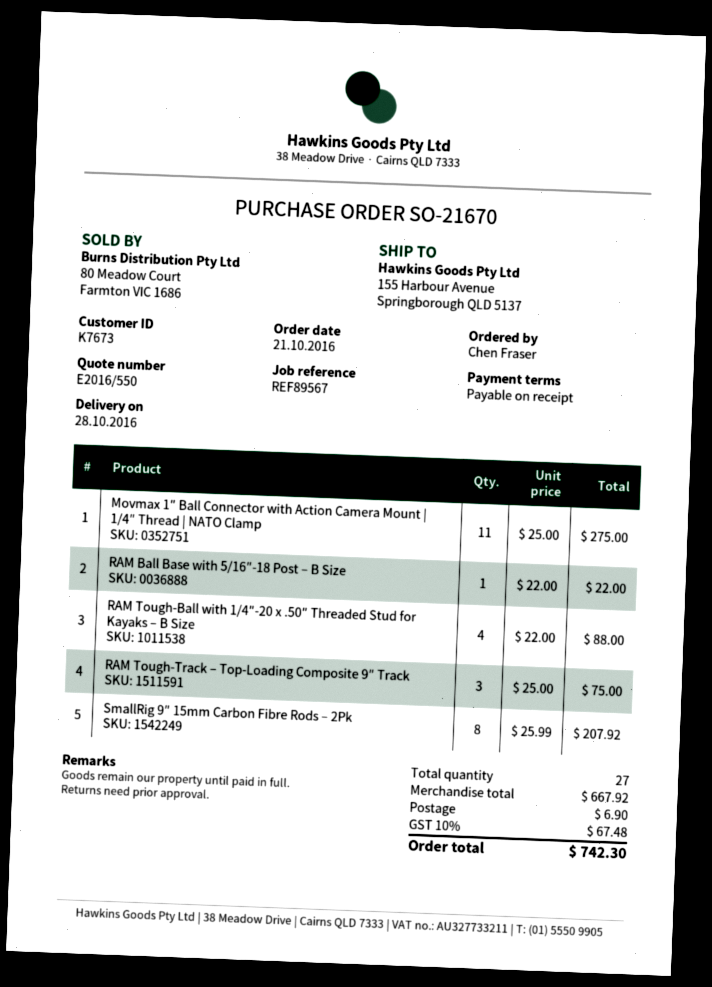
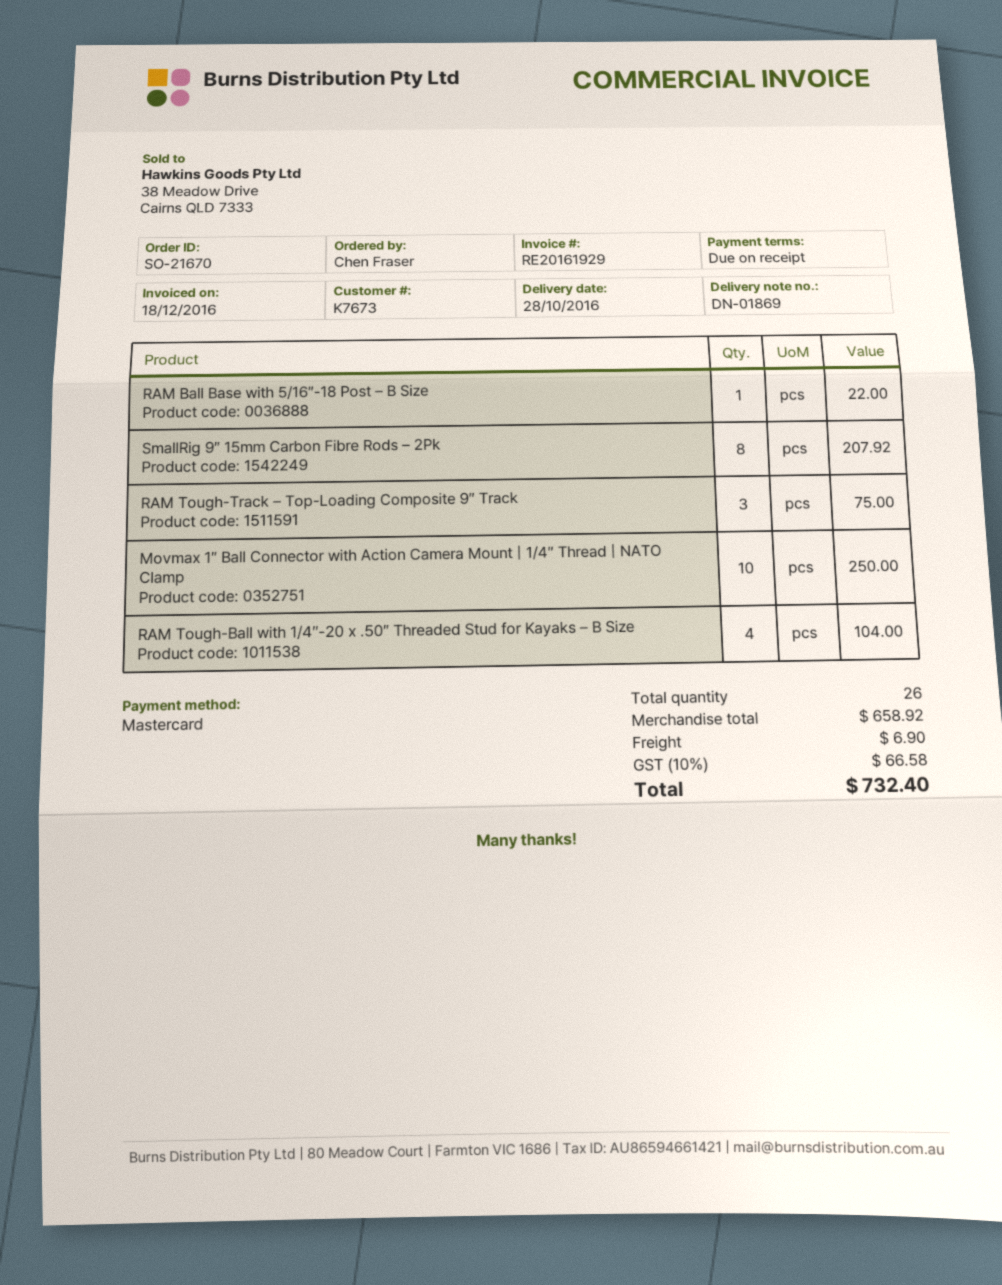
Movmax 1″ Ball Connector with Action Camera Mount | 1/4″ Thread | NATO Clamp: 11 for 275.00 -> 10 for 250.00
RAM Tough-Ball with 1/4″-20 x .50″ Threaded Stud for Kayaks – B Size: 4 for 88.00 -> 4 for 104.00
total quantity: 27 -> 26
subtotal: 667.92 -> 658.92
tax: 10% = 67.48 -> 10% = 66.58
total: 742.30 -> 732.40

